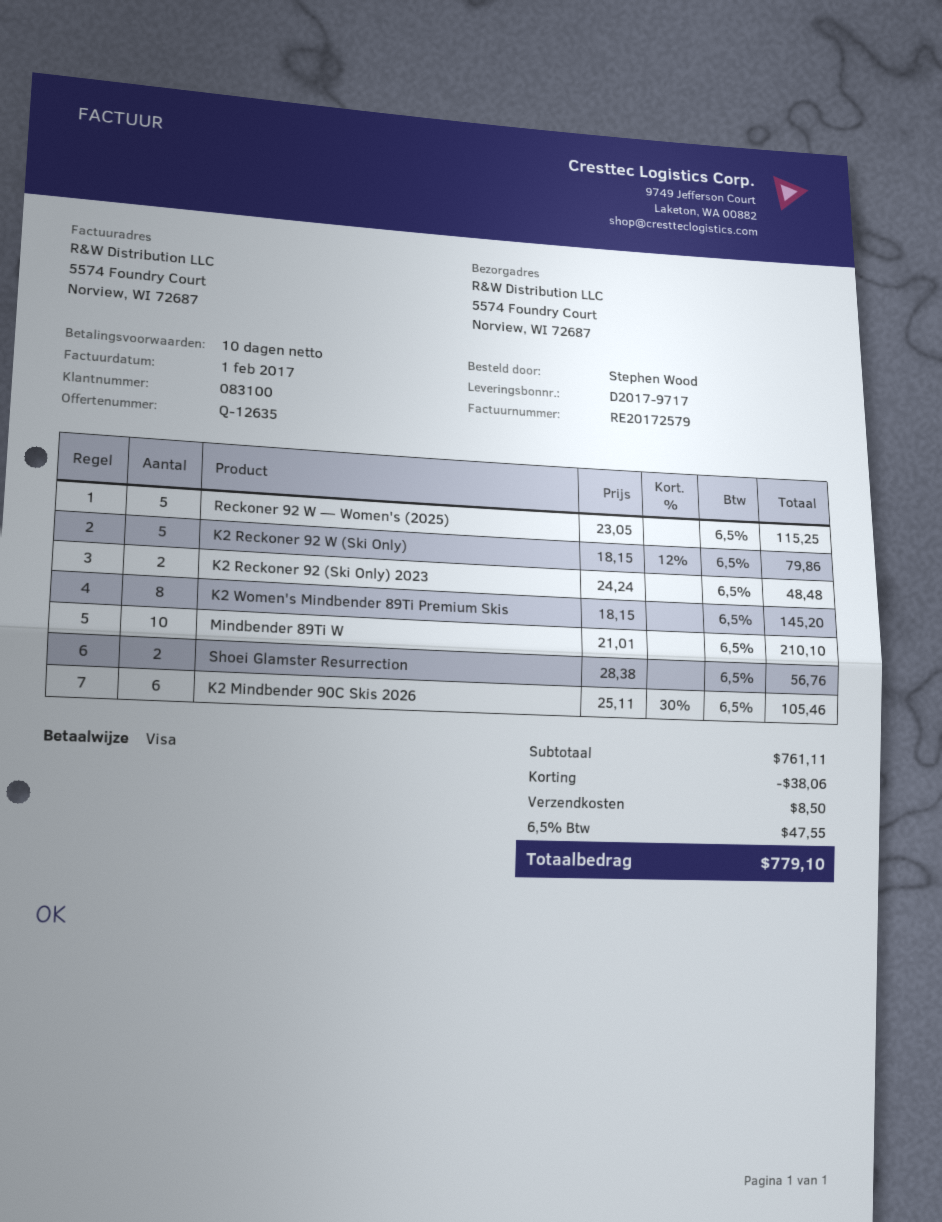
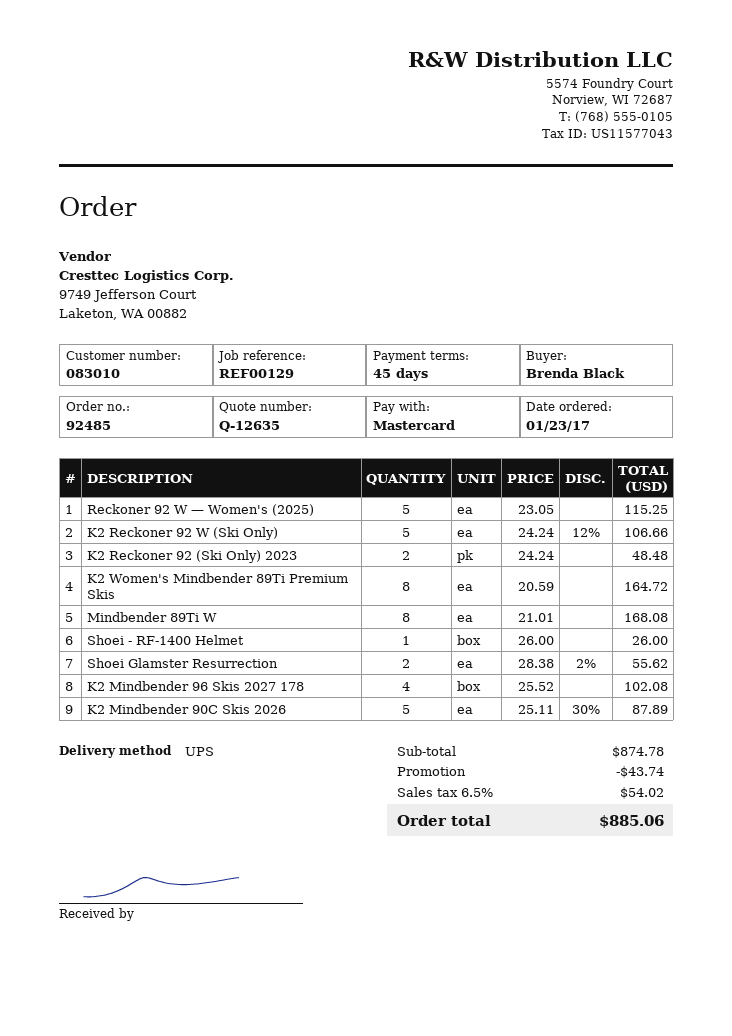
payment terms: 10 days -> 45 days
customer number: 083100 -> 083010
ordered by: Stephen Wood -> Brenda Black
payment method: Visa -> Mastercard
K2 Reckoner 92 W (Ski Only): 5 x 18.15 - 12% = 79.86 -> 5 x 24.24 - 12% = 106.66
K2 Women's Mindbender 89Ti Premium Skis: 8 x 18.15 = 145.20 -> 8 x 20.59 = 164.72
Mindbender 89Ti W: 10 x 21.01 = 210.10 -> 8 x 21.01 = 168.08
Shoei Glamster Resurrection: 2 x 28.38 = 56.76 -> 2 x 28.38 - 2% = 55.62
K2 Mindbender 90C Skis 2026: 6 x 25.11 - 30% = 105.46 -> 5 x 25.11 - 30% = 87.89
Shoei - RF-1400 Helmet: none -> 1 x 26.00 = 26.00
K2 Mindbender 96 Skis 2027 178: none -> 4 x 25.52 = 102.08
subtotal: 761.11 -> 874.78
discount: 38.06 -> 43.74
shipping: 8.50 -> none
tax: 6.5% = 47.55 -> 6.5% = 54.02
total: 779.10 -> 885.06

